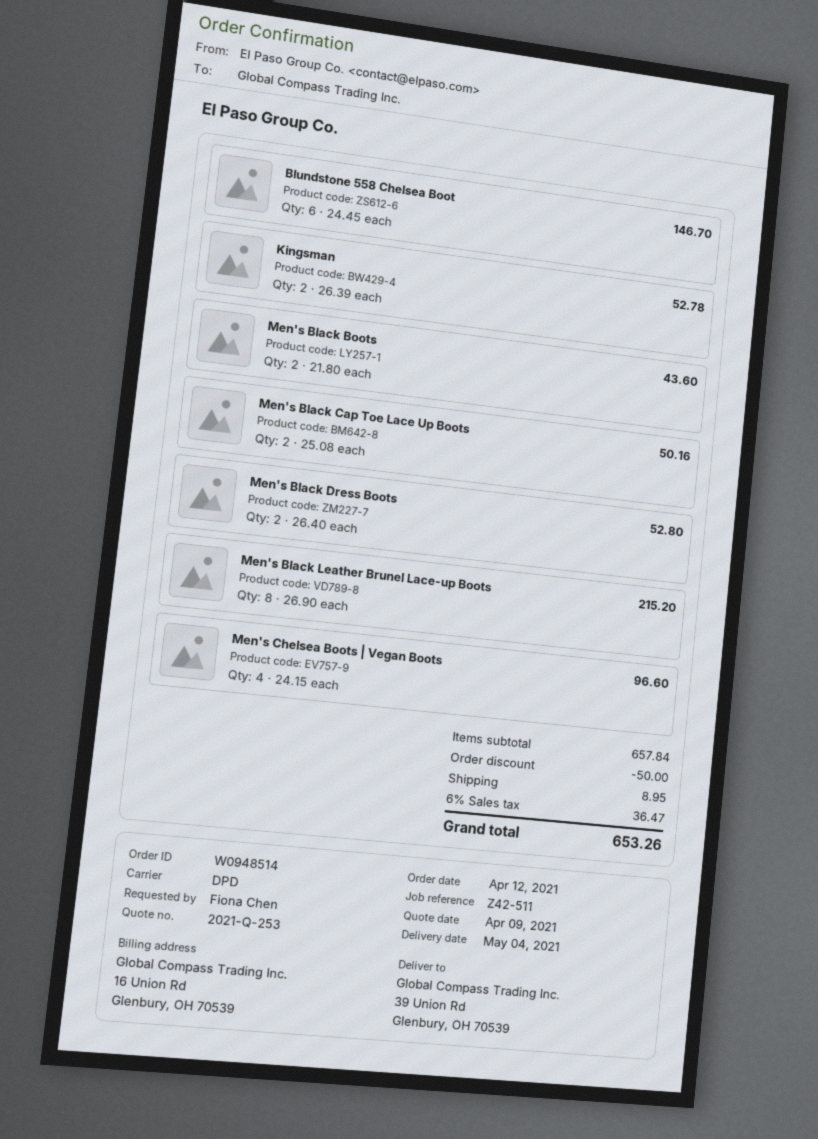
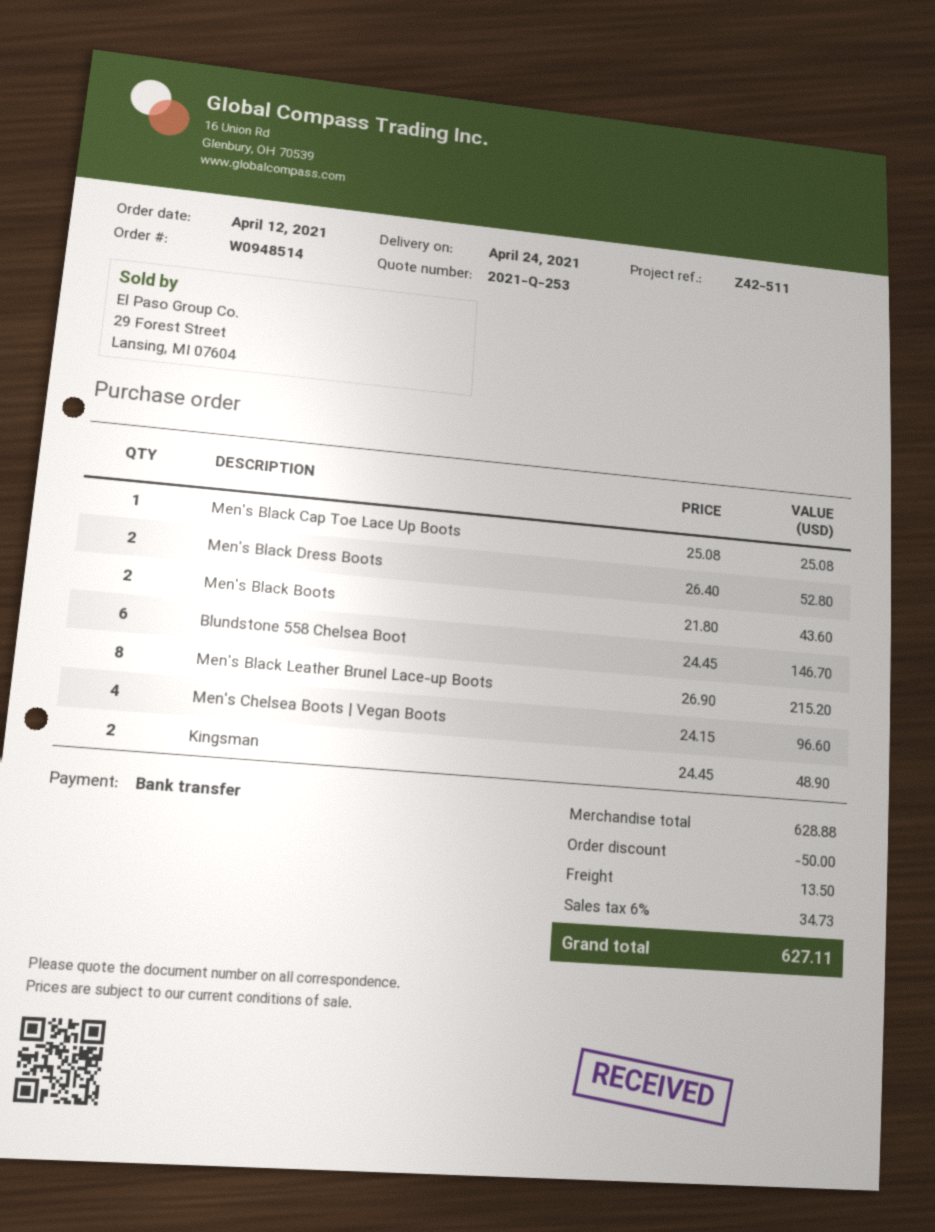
delivery date: 2021-05-04 -> 2021-04-24
Kingsman: 2 x 26.39 = 52.78 -> 2 x 24.45 = 48.90
Men's Black Cap Toe Lace Up Boots: 2 x 25.08 = 50.16 -> 1 x 25.08 = 25.08
subtotal: 657.84 -> 628.88
shipping: 8.95 -> 13.50
tax: 6% = 36.47 -> 6% = 34.73
total: 653.26 -> 627.11

